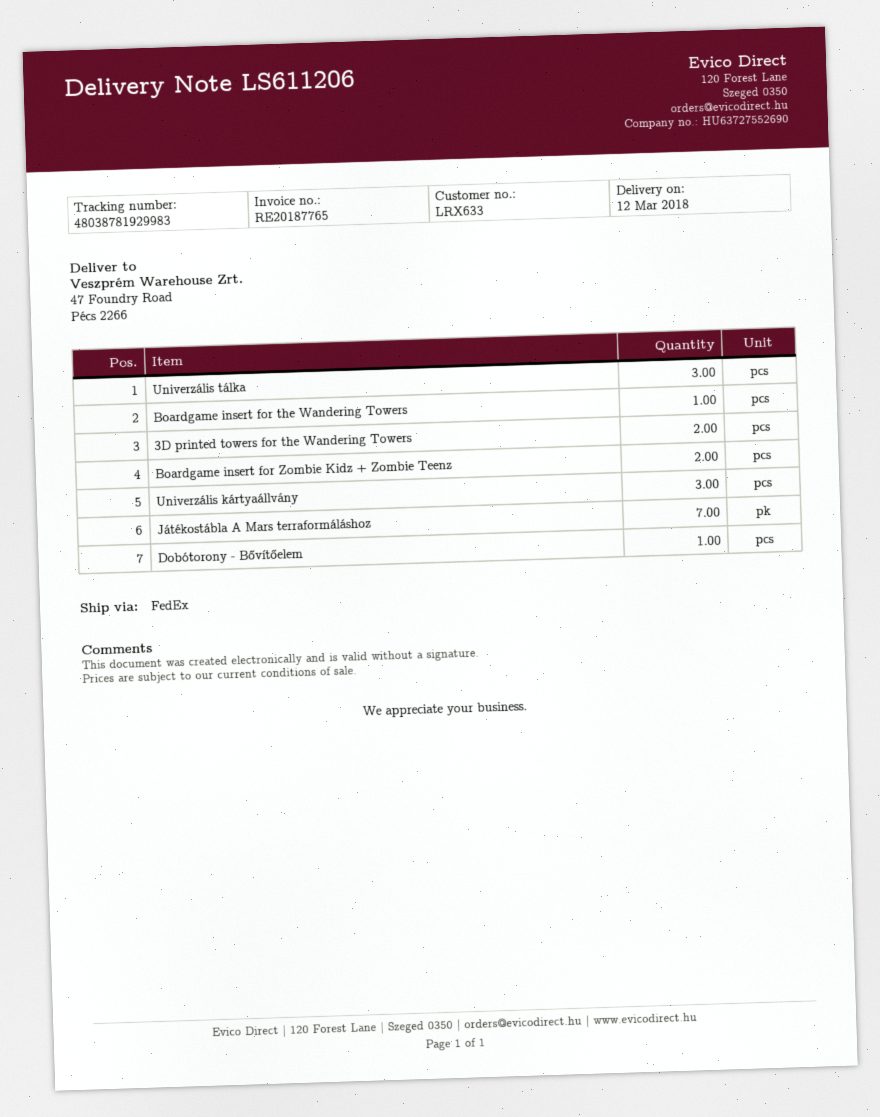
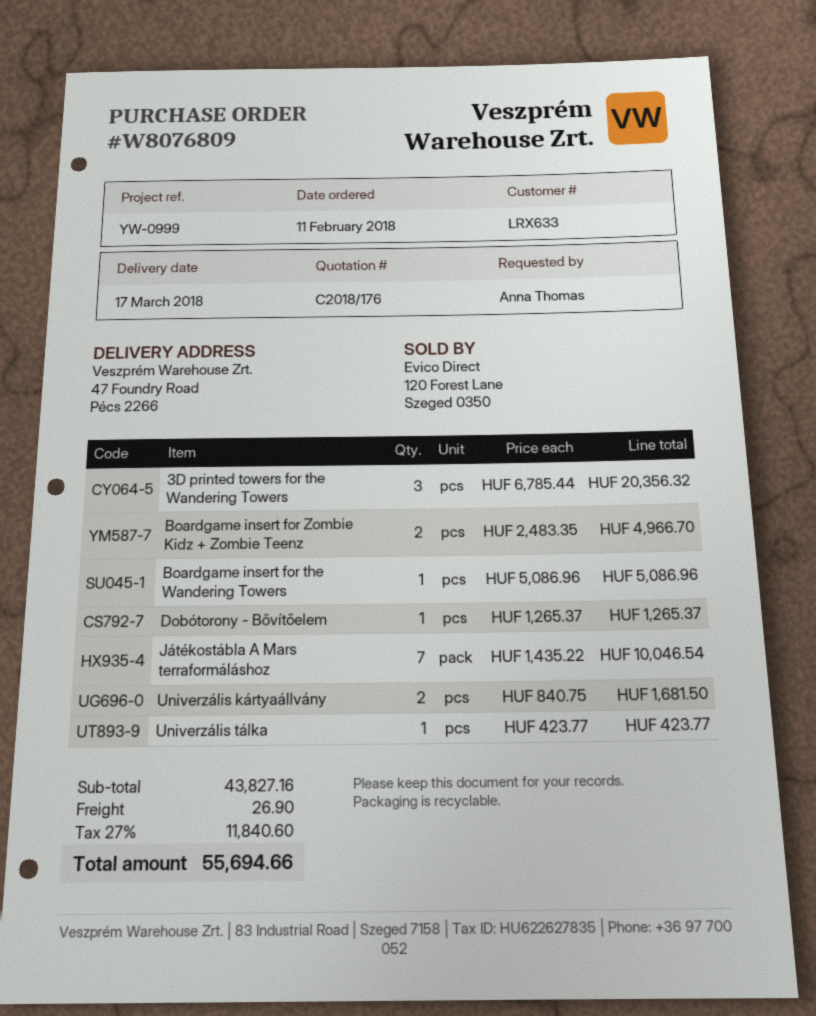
delivery date: 2018-03-12 -> 2018-03-17
Univerzális tálka: 3 -> 1
3D printed towers for the Wandering Towers: 2 -> 3
Univerzális kártyaállvány: 3 -> 2

